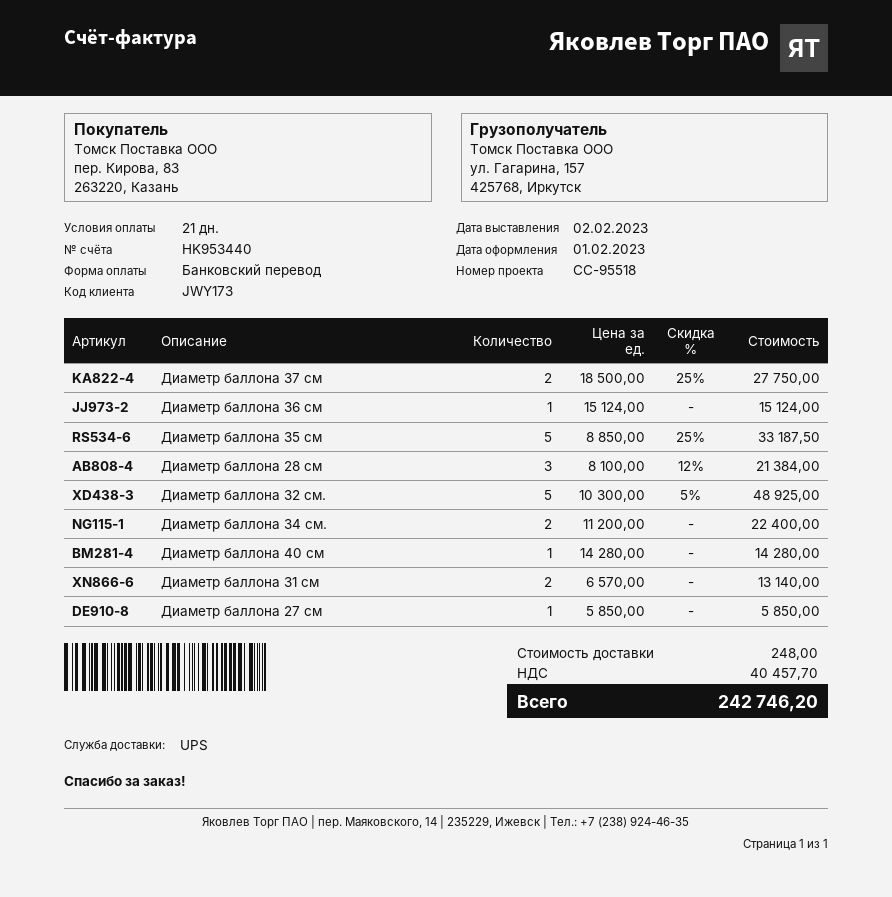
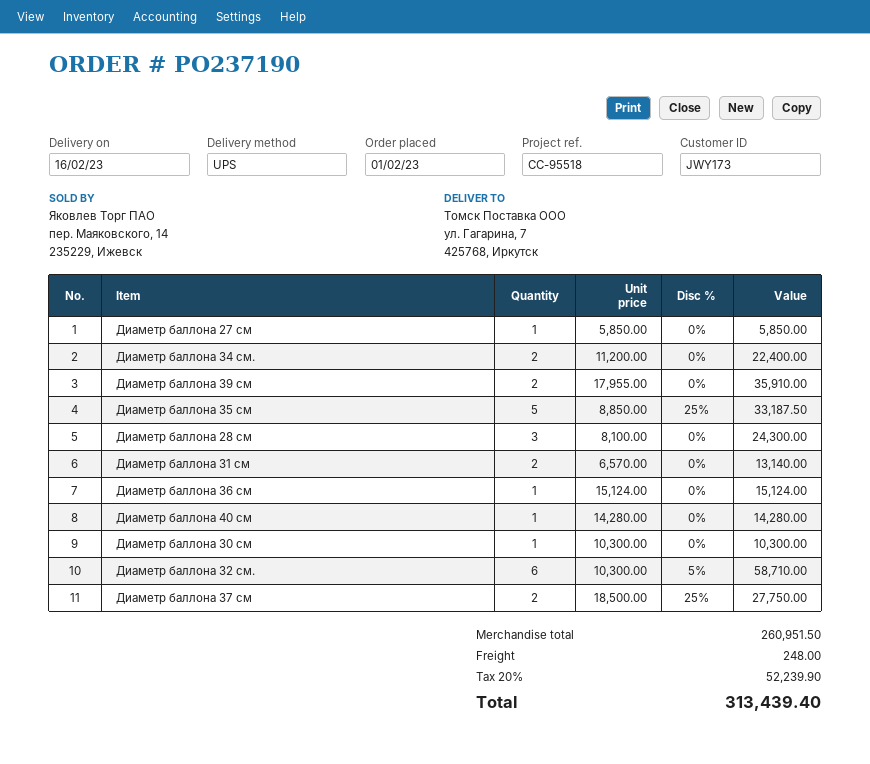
ship to: ул. Гагарина, 157, 425768, Иркутск -> ул. Гагарина, 7, 425768, Иркутск
Диаметр баллона 28 см: 3 x 8100.00 - 12% = 21384.00 -> 3 x 8100.00 = 24300.00
Диаметр баллона 32 см.: 5 x 10300.00 - 5% = 48925.00 -> 6 x 10300.00 - 5% = 58710.00
Диаметр баллона 39 см: none -> 2 x 17955.00 = 35910.00
Диаметр баллона 30 см: none -> 1 x 10300.00 = 10300.00
tax: 40457.70 -> 52239.90
total: 242746.20 -> 313439.40

